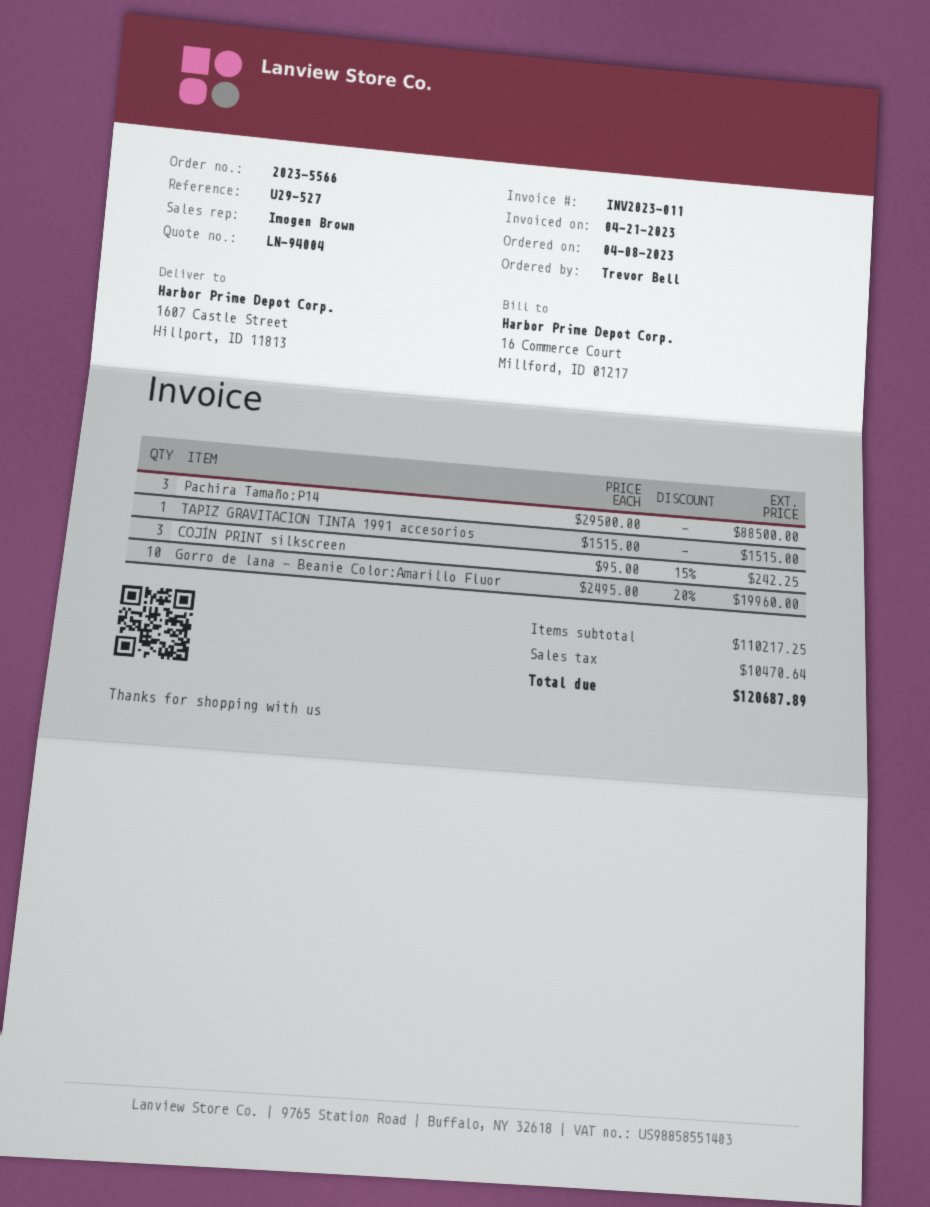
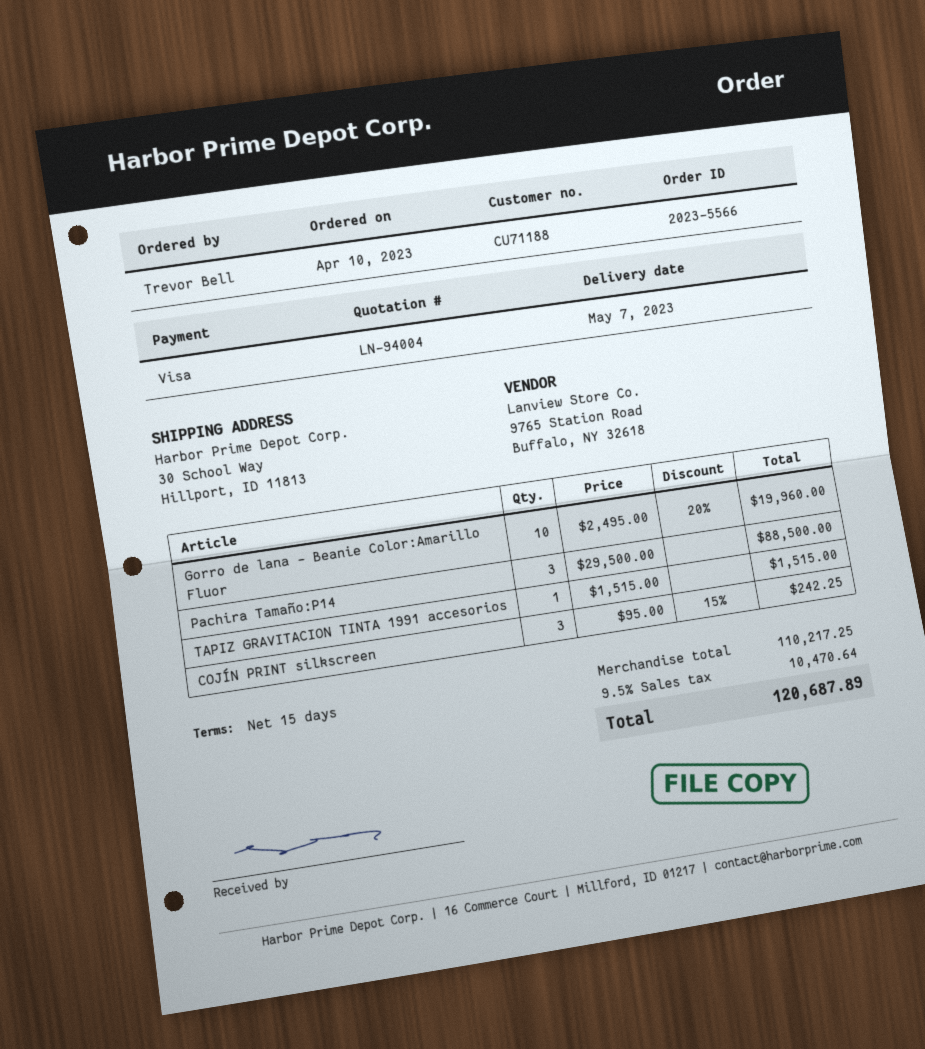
order date: 2023-04-08 -> 2023-04-10
ship to: 1607 Castle Street, Hillport, ID 11813 -> 30 School Way, Hillport, ID 11813

